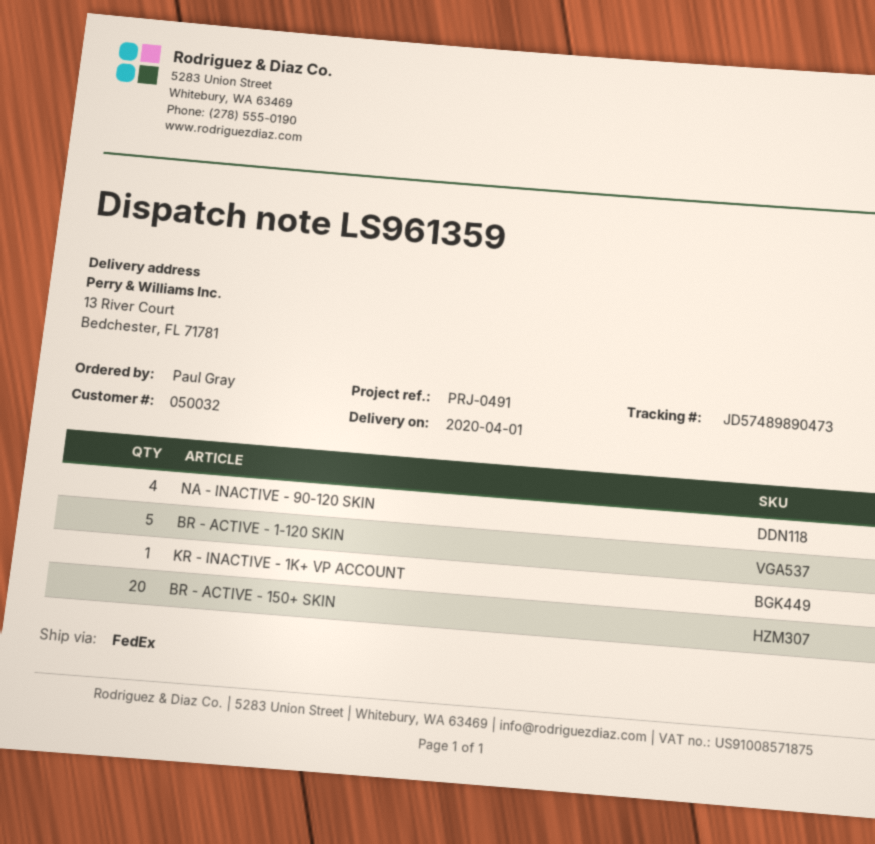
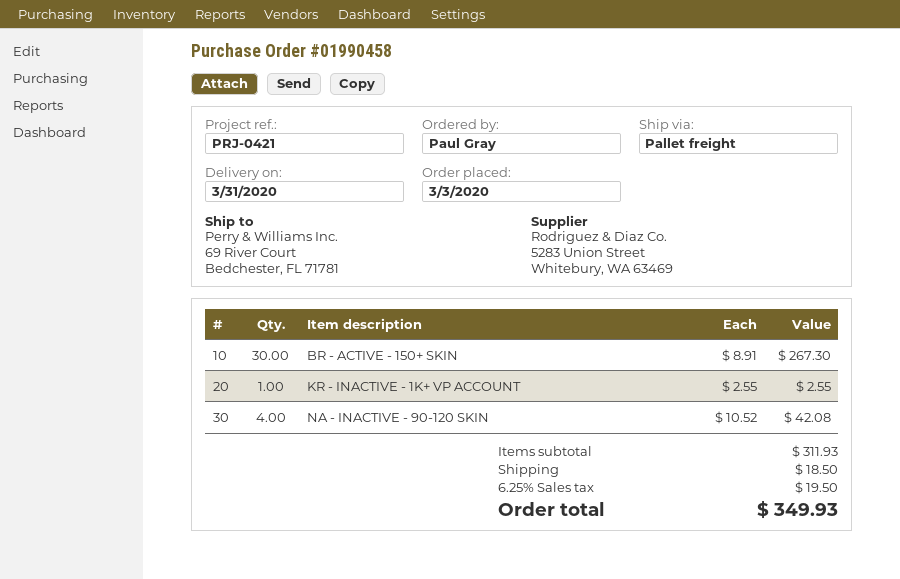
delivery date: 2020-04-01 -> 2020-03-31
reference: PRJ-0491 -> PRJ-0421
shipping method: FedEx -> pallet freight
ship to: 13 River Court, Bedchester, FL 71781 -> 69 River Court, Bedchester, FL 71781
BR - ACTIVE - 1-120 SKIN: 5 -> none
BR - ACTIVE - 150+ SKIN: 20 -> 30

